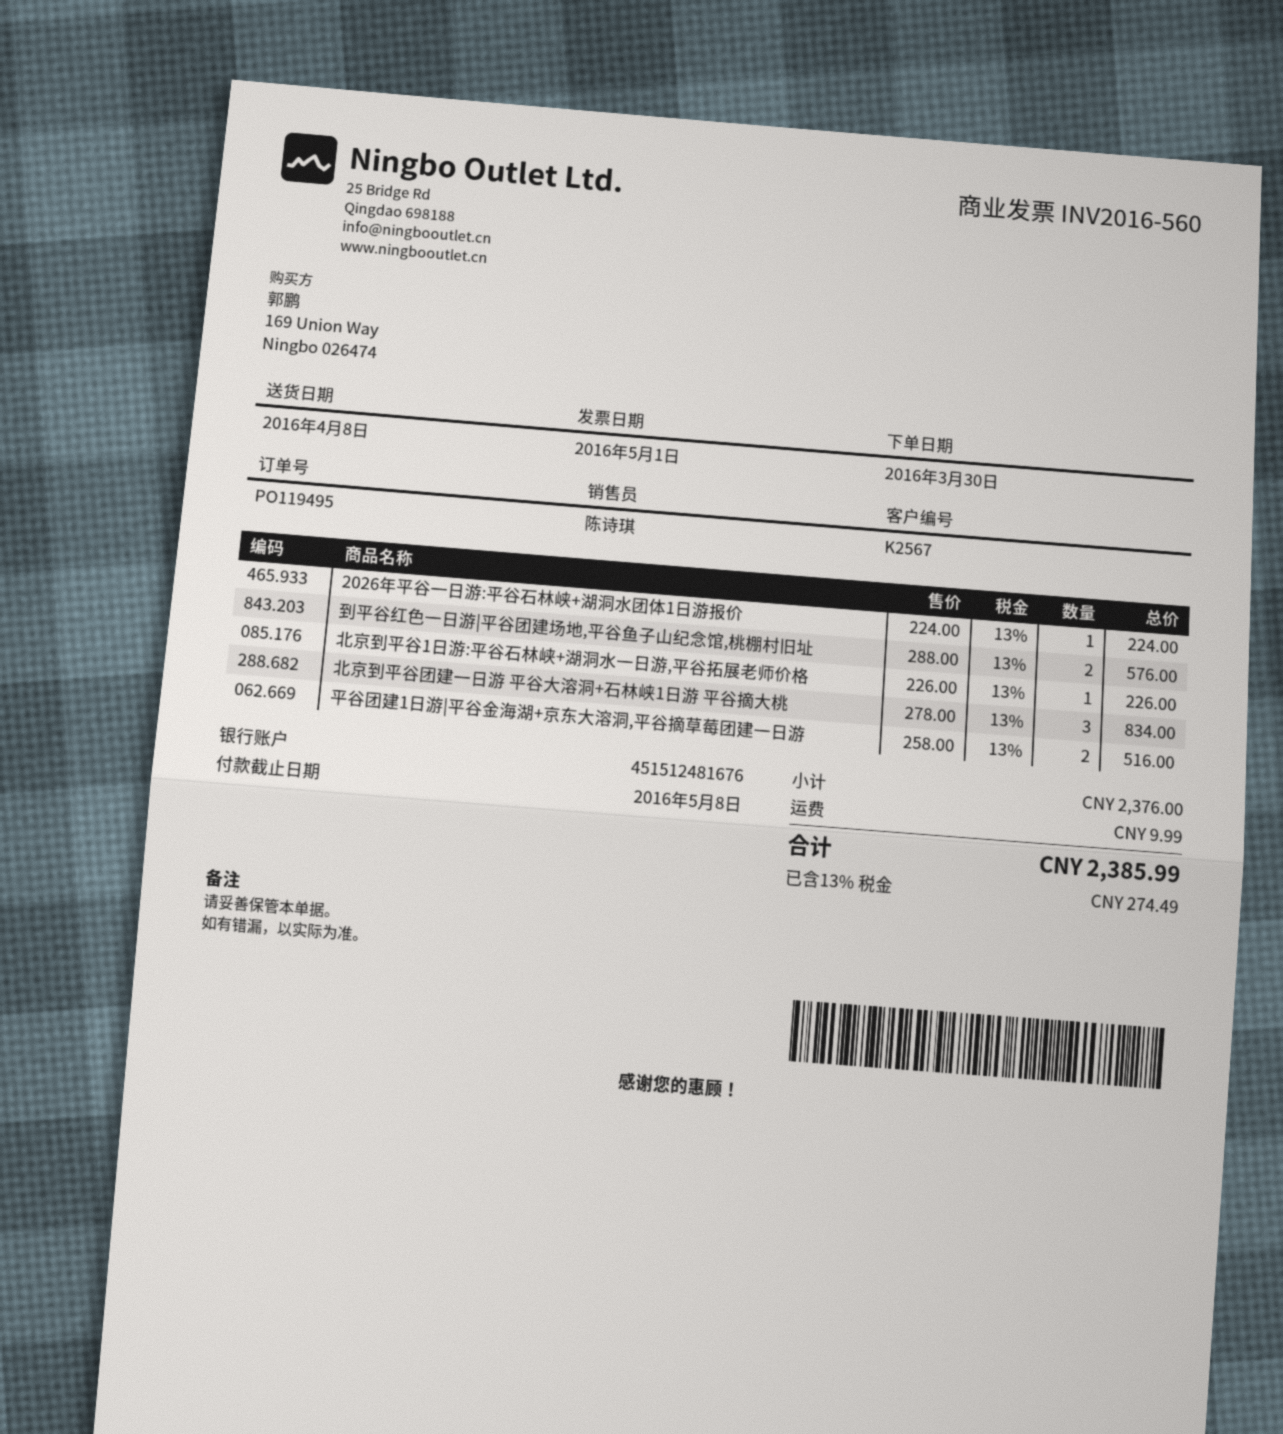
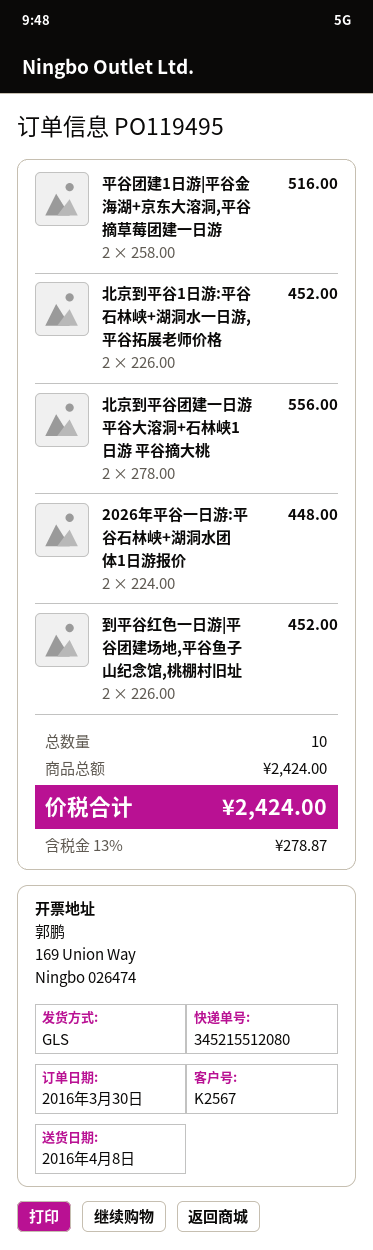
2026年平谷一日游:平谷石林峡+湖洞水团体1日游报价: 1 x 224.00 = 224.00 -> 2 x 224.00 = 448.00
到平谷红色一日游|平谷团建场地,平谷鱼子山纪念馆,桃棚村旧址: 2 x 288.00 = 576.00 -> 2 x 226.00 = 452.00
北京到平谷1日游:平谷石林峡+湖洞水一日游,平谷拓展老师价格: 1 x 226.00 = 226.00 -> 2 x 226.00 = 452.00
北京到平谷团建一日游 平谷大溶洞+石林峡1日游 平谷摘大桃: 3 x 278.00 = 834.00 -> 2 x 278.00 = 556.00
subtotal: 2376.00 -> 2424.00
shipping: 9.99 -> none
tax: 13% = 274.49 -> 13% = 278.87
total: 2385.99 -> 2424.00

